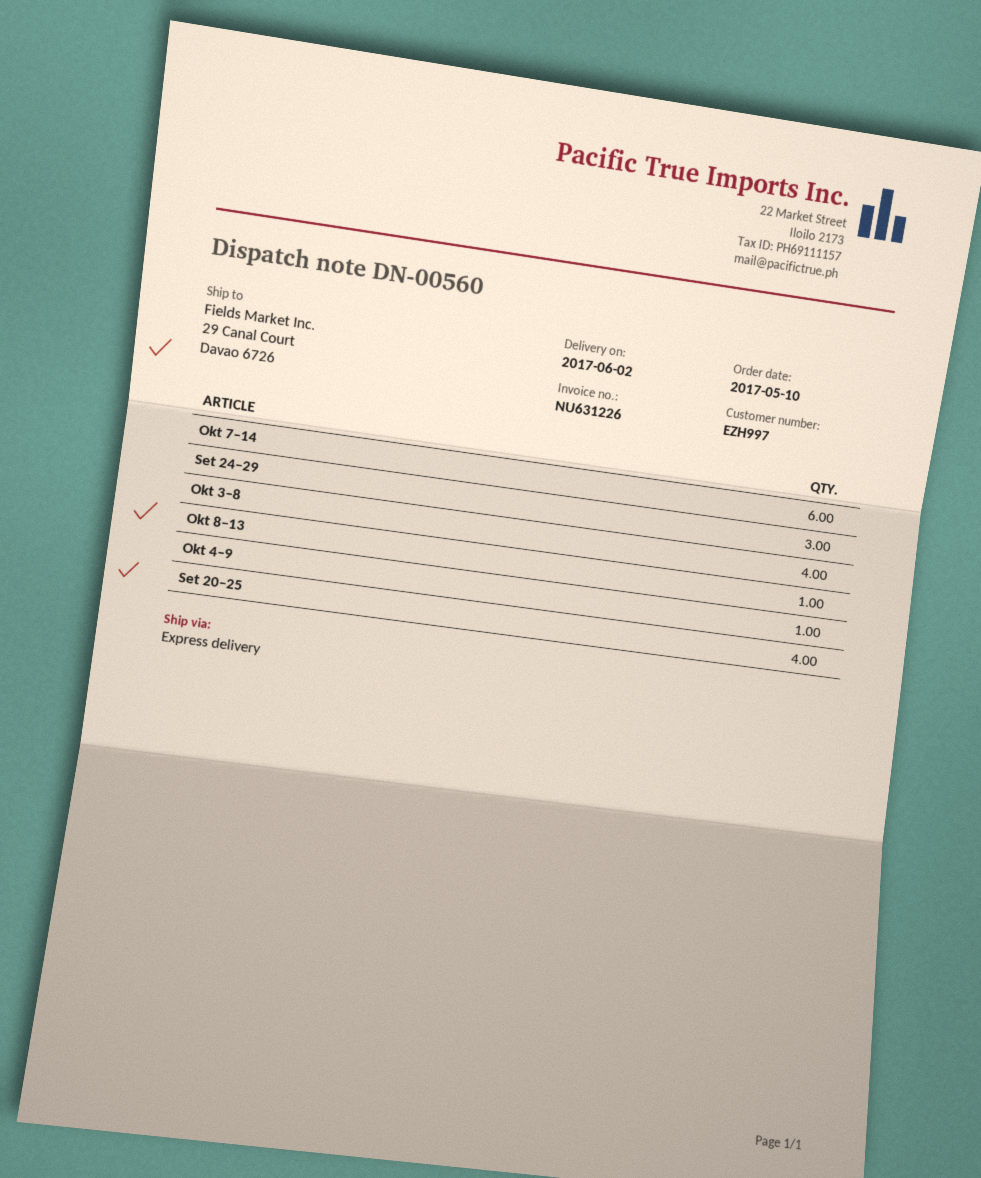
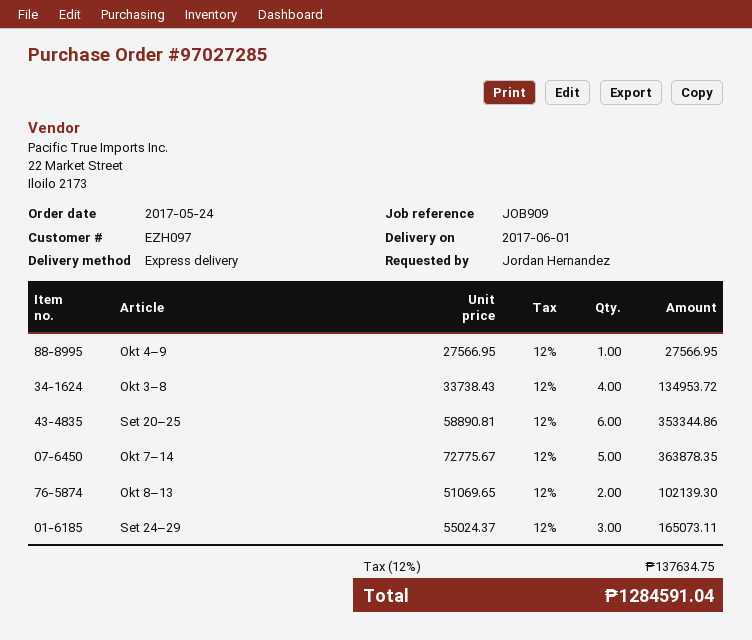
order date: 2017-05-10 -> 2017-05-24
delivery date: 2017-06-02 -> 2017-06-01
customer number: EZH997 -> EZH097
Okt 7–14: 6 -> 5
Okt 8–13: 1 -> 2
Set 20–25: 4 -> 6

